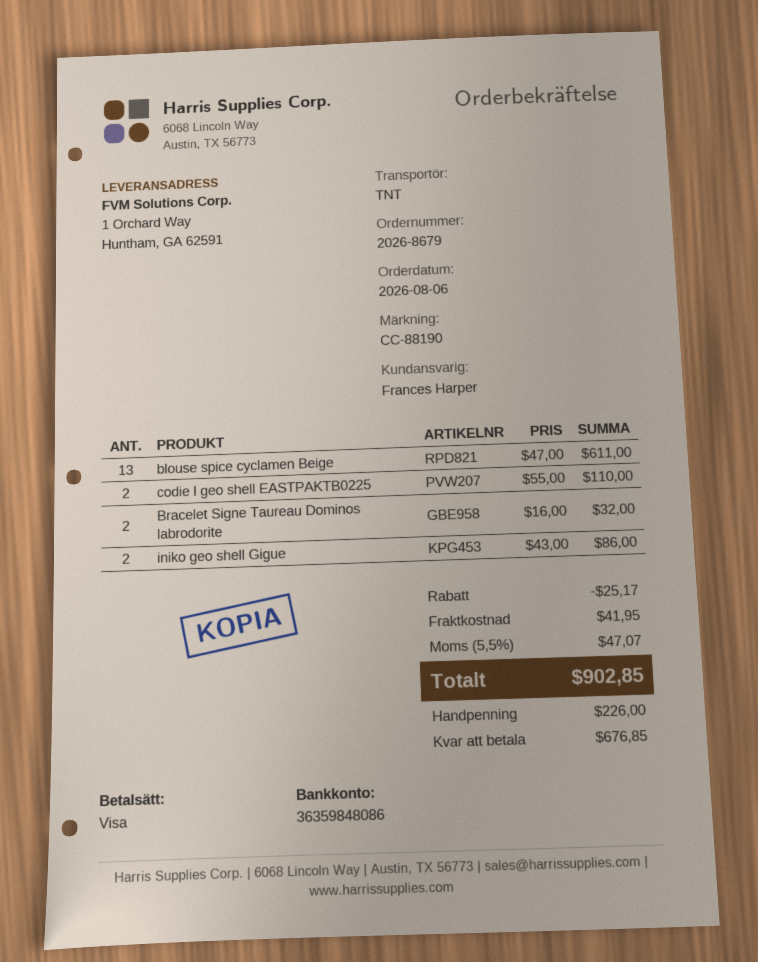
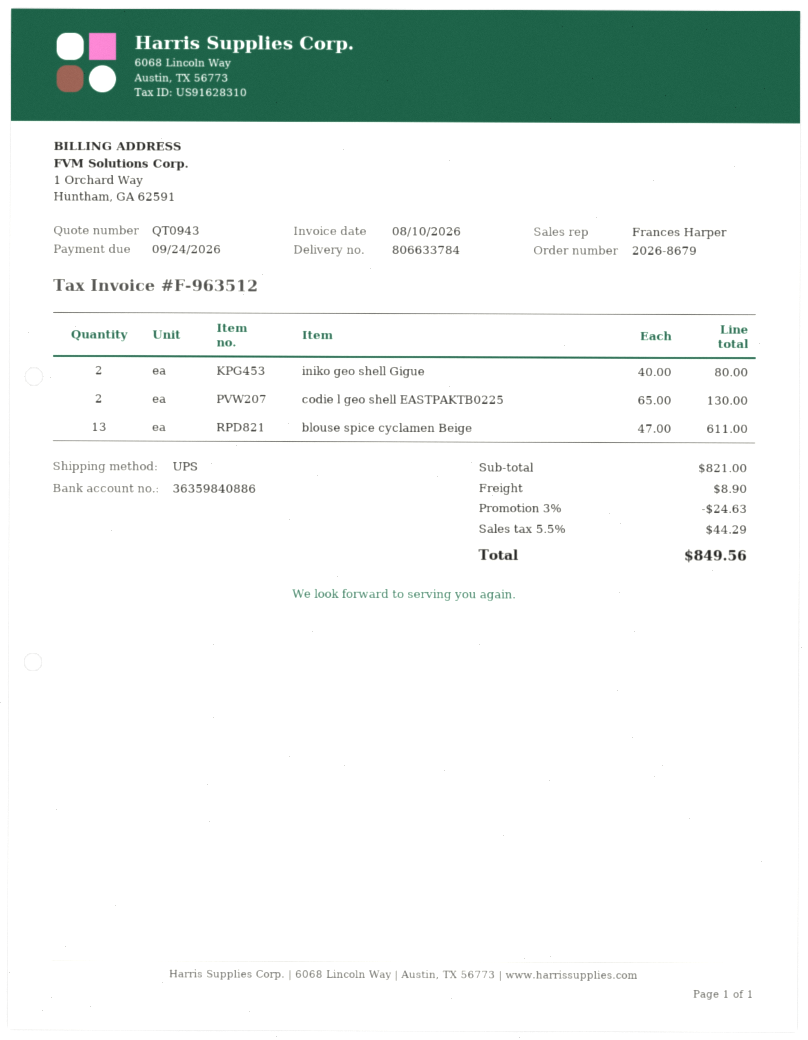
bank account: 36359848086 -> 36359840886
shipping method: TNT -> UPS
codie l geo shell EASTPAKTB0225: 2 x 55.00 = 110.00 -> 2 x 65.00 = 130.00
Bracelet Signe Taureau Dominos labrodorite: 2 x 16.00 = 32.00 -> none
iniko geo shell Gigue: 2 x 43.00 = 86.00 -> 2 x 40.00 = 80.00
discount: 25.17 -> 24.63
shipping: 41.95 -> 8.90
tax: 5.5% = 47.07 -> 5.5% = 44.29
total: 902.85 -> 849.56

